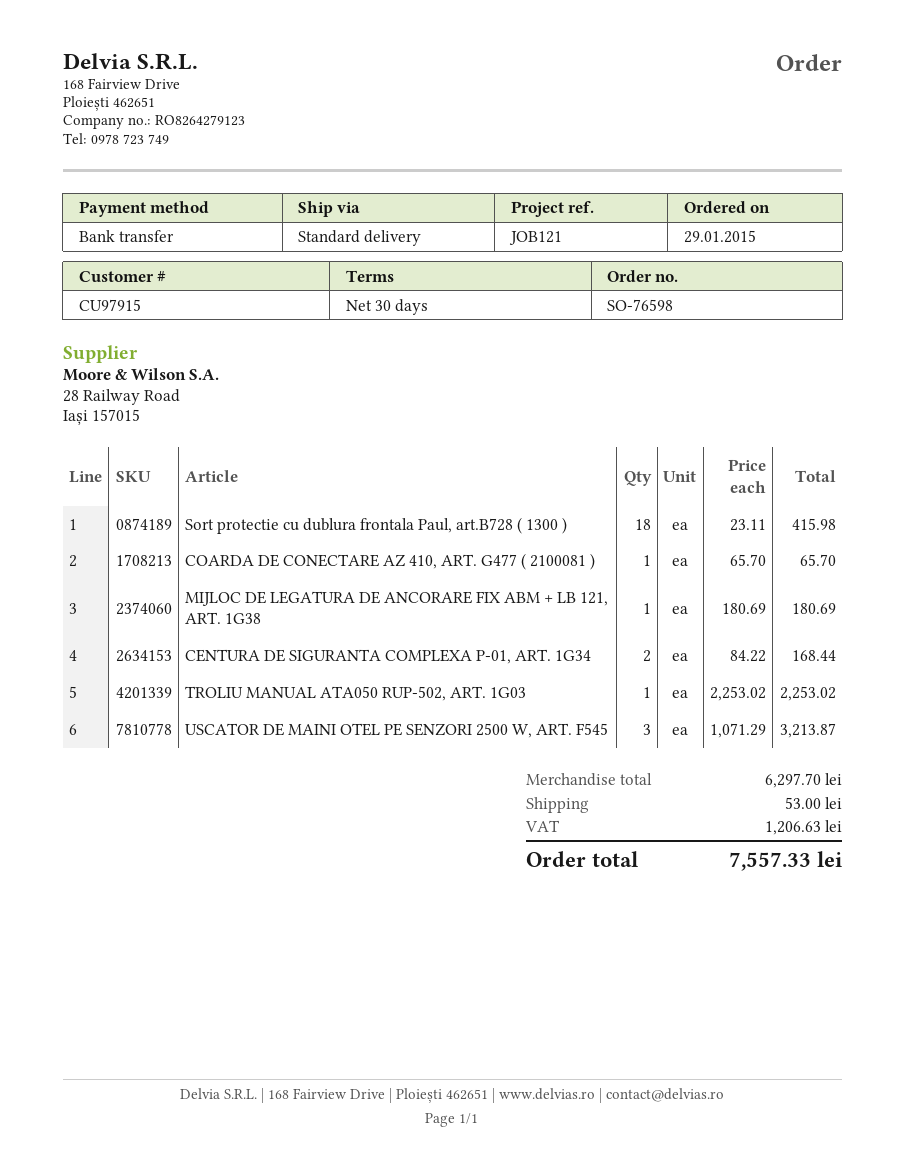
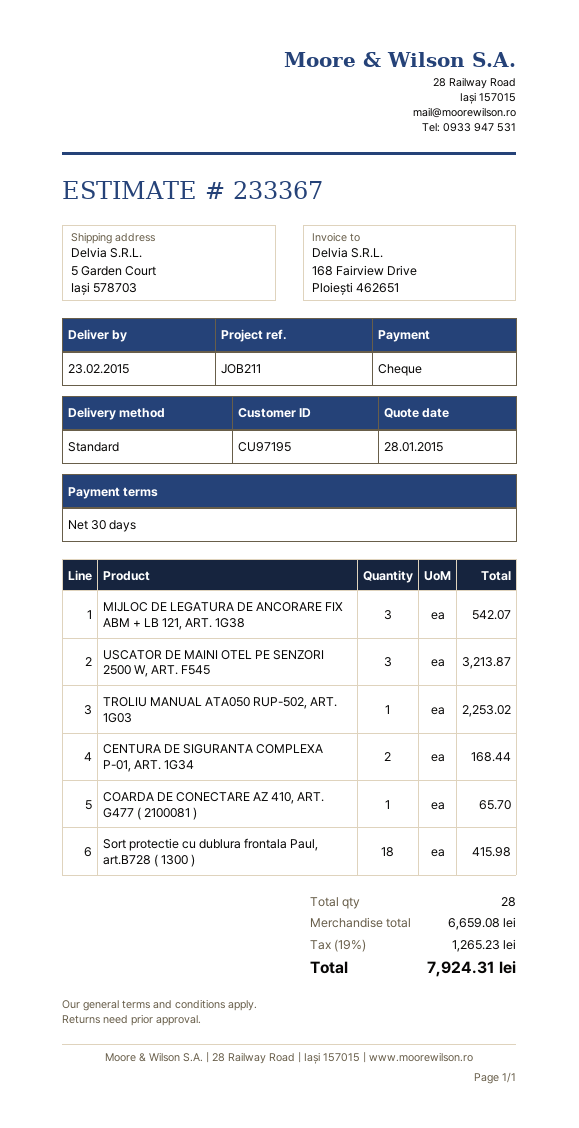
customer number: CU97915 -> CU97195
reference: JOB121 -> JOB211
payment method: bank transfer -> cheque
MIJLOC DE LEGATURA DE ANCORARE FIX ABM + LB 121, ART. 1G38: 1 for 180.69 -> 3 for 542.07
subtotal: 6297.70 -> 6659.08
shipping: 53.00 -> none
tax: 1206.63 -> 1265.23
total: 7557.33 -> 7924.31

